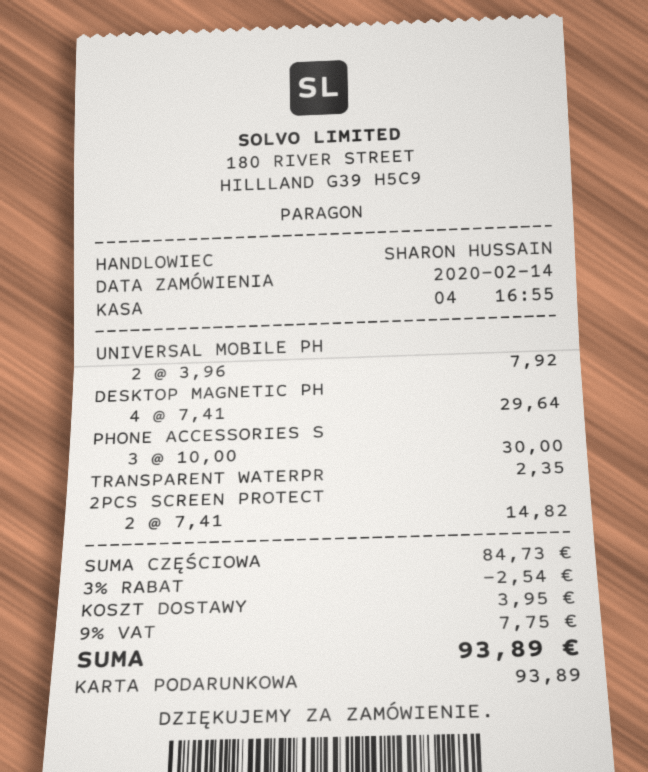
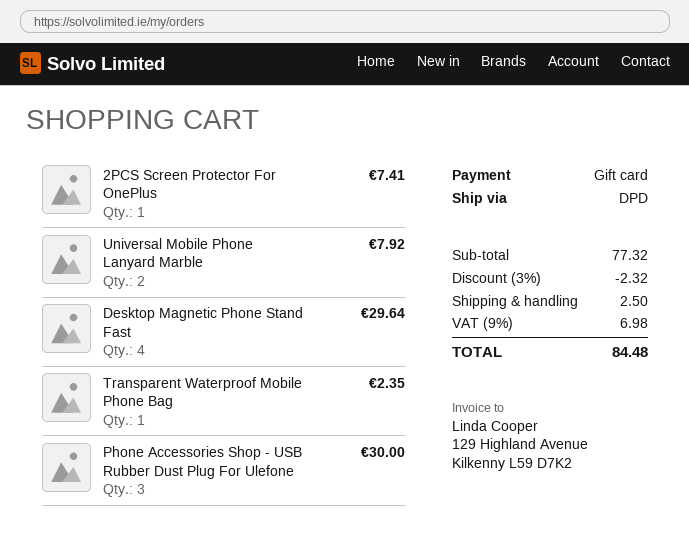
2PCS SCREEN PROTECT: 2 for 14.82 -> 1 for 7.41
subtotal: 84.73 -> 77.32
discount: 3% = 2.54 -> 3% = 2.32
shipping: 3.95 -> 2.50
tax: 9% = 7.75 -> 9% = 6.98
total: 93.89 -> 84.48

